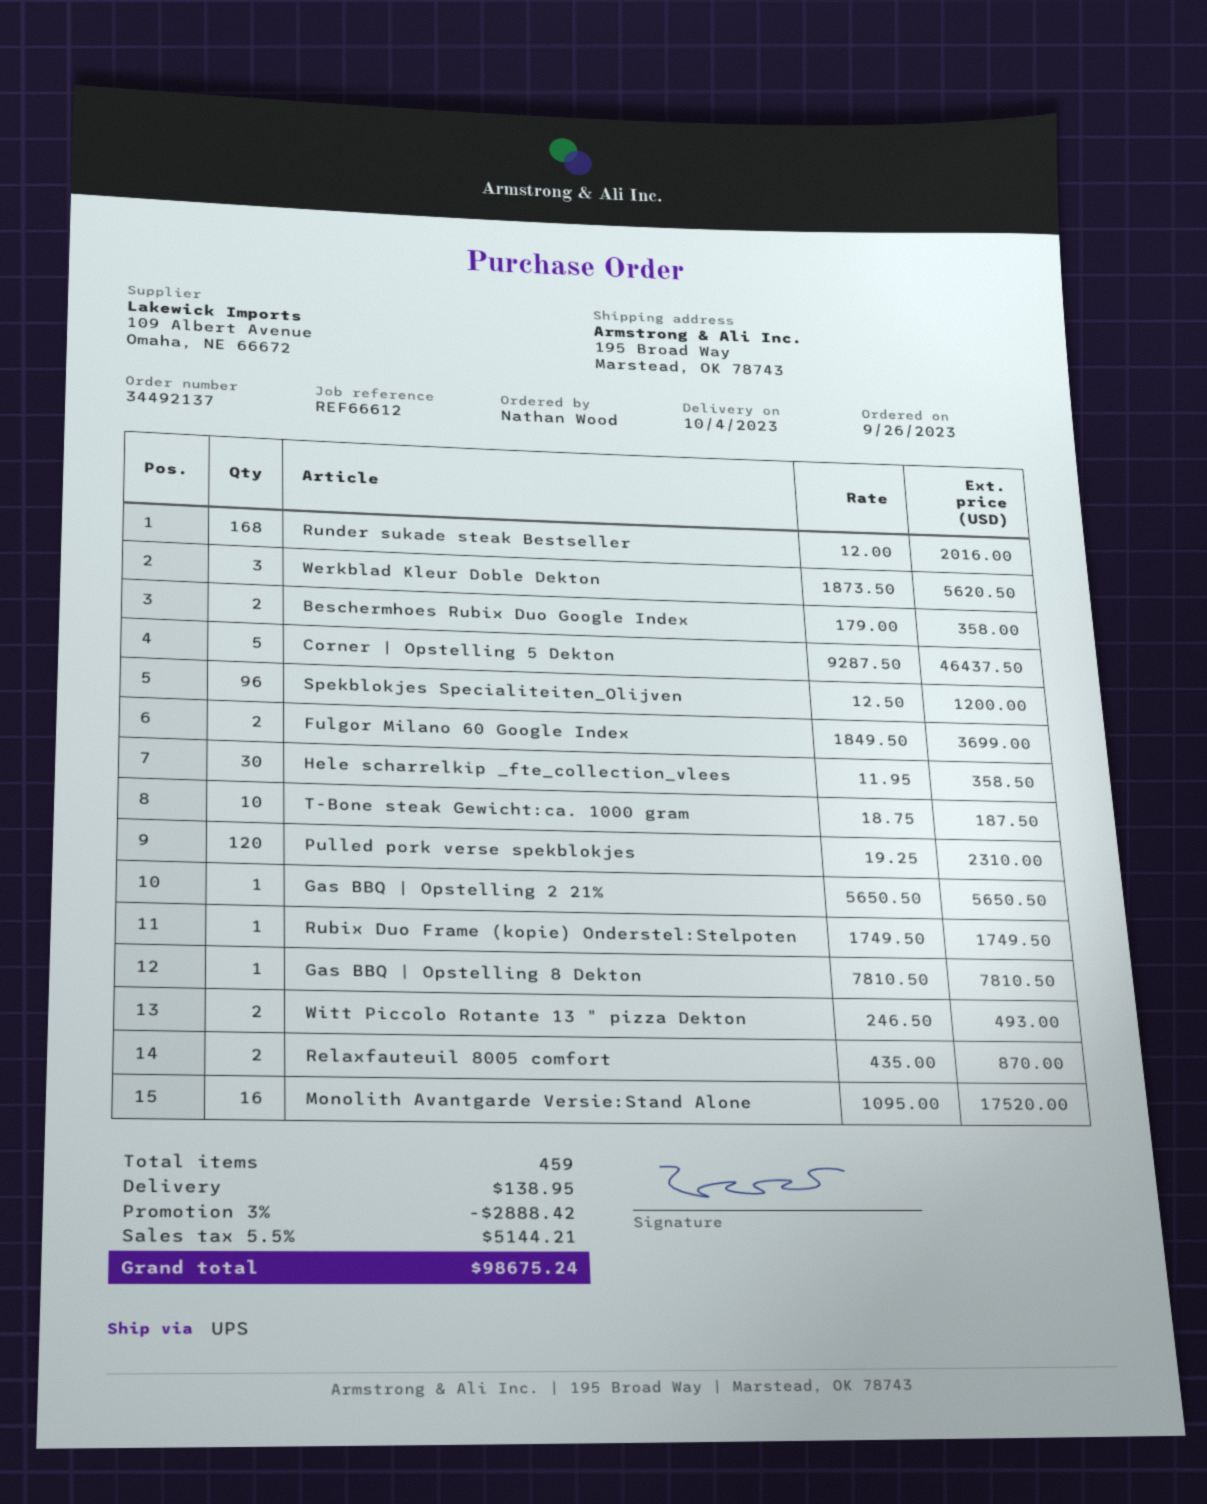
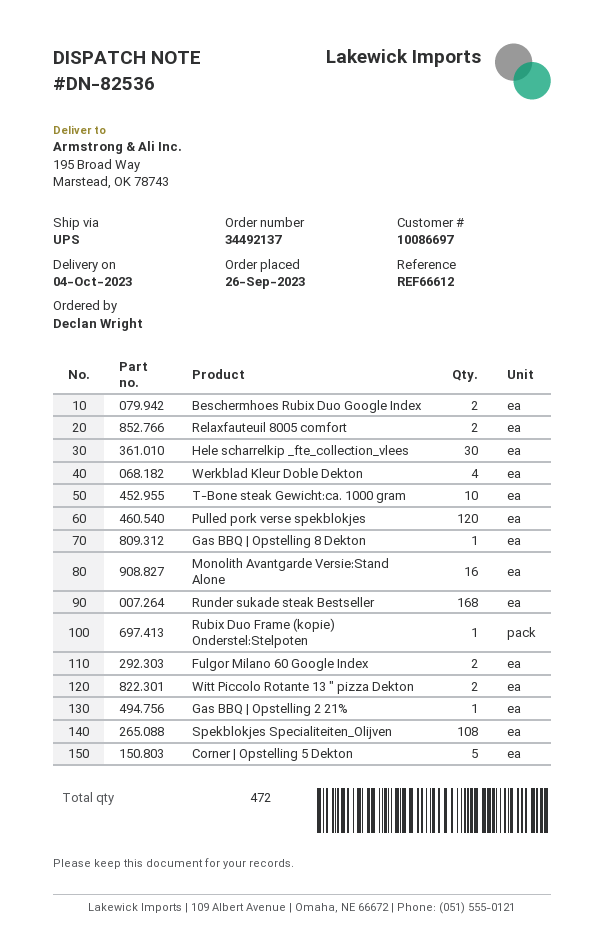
ordered by: Nathan Wood -> Declan Wright
Werkblad Kleur Doble Dekton: 3 -> 4
Spekblokjes Specialiteiten_Olijven: 96 -> 108
total quantity: 459 -> 472

